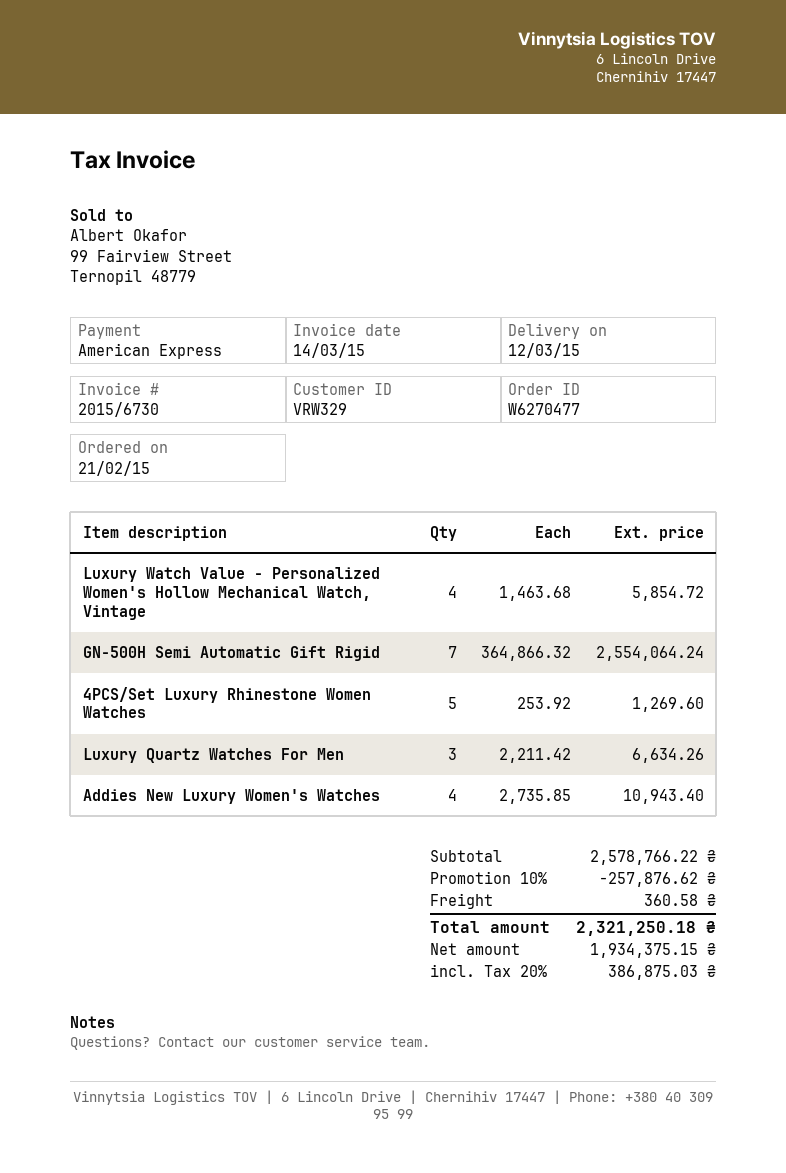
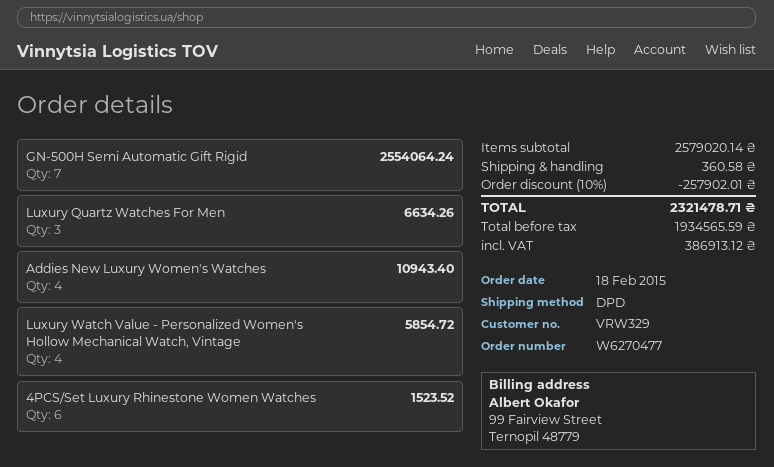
order date: 2015-02-21 -> 2015-02-18
4PCS/Set Luxury Rhinestone Women Watches: 5 for 1269.60 -> 6 for 1523.52
subtotal: 2578766.22 -> 2579020.14
discount: 10% = 257876.62 -> 10% = 257902.01
net: 1934375.15 -> 1934565.59
tax: 386875.03 -> 386913.12
total: 2321250.18 -> 2321478.71

